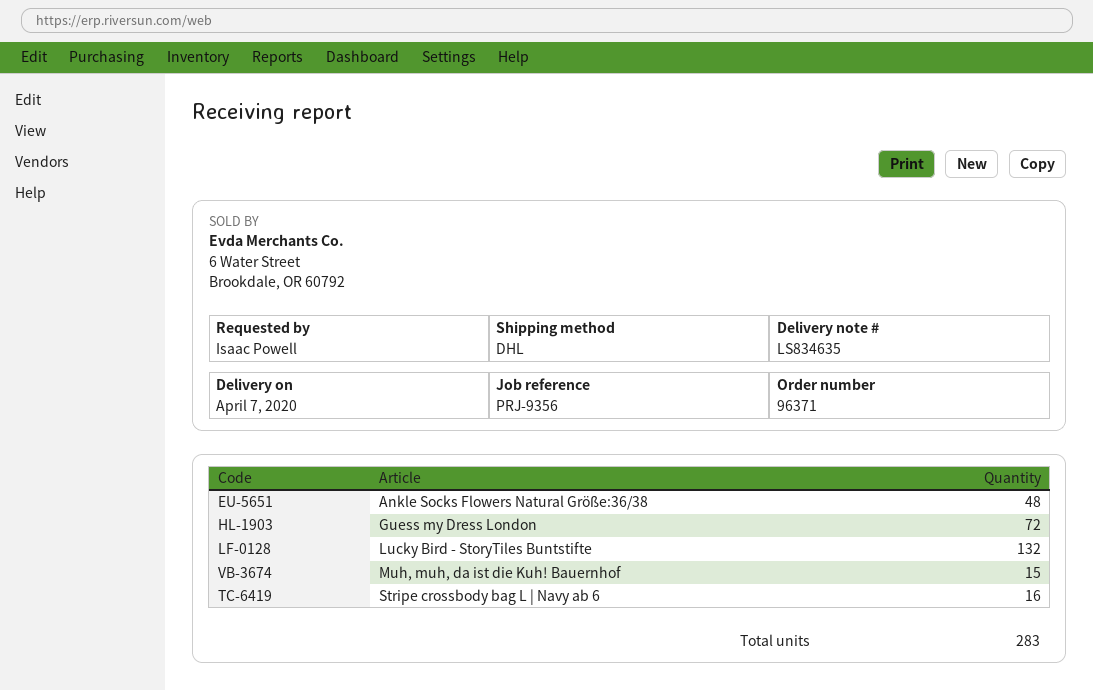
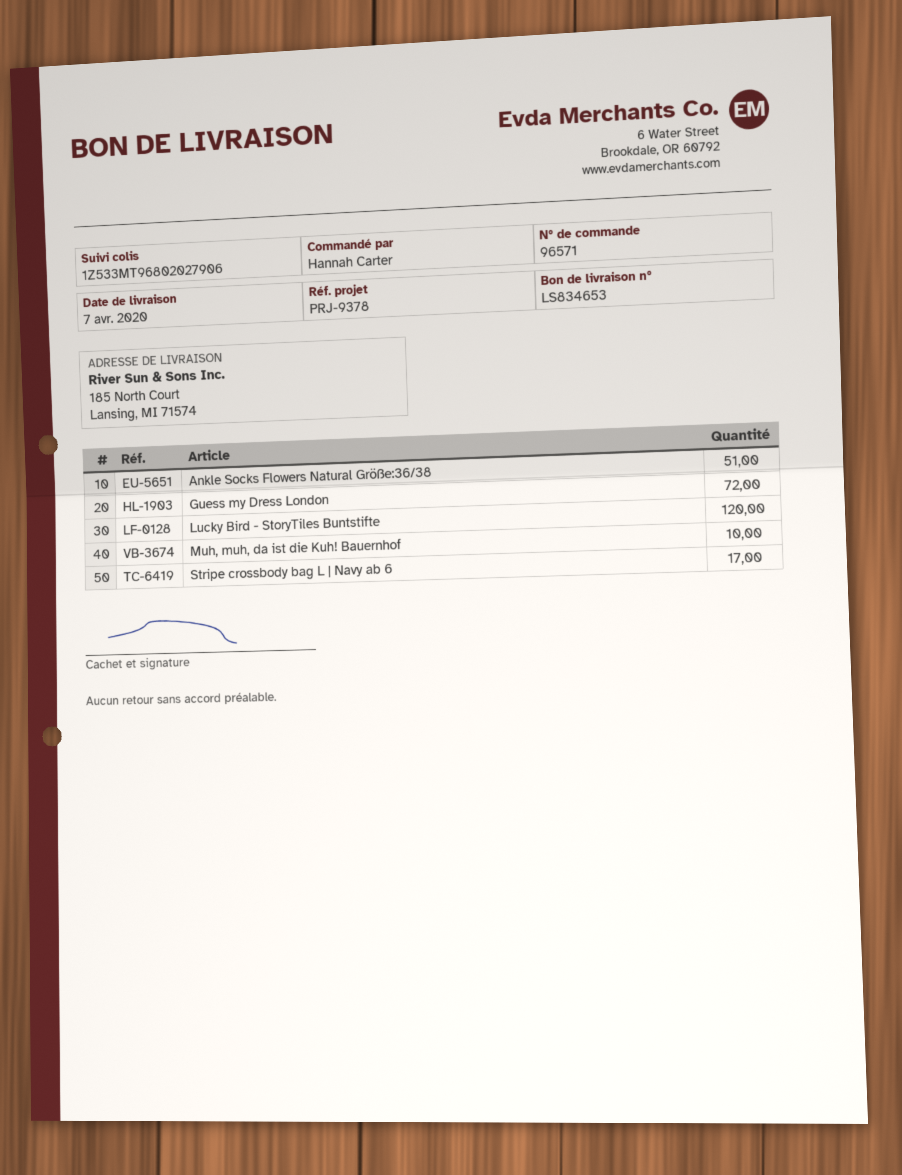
order number: 96371 -> 96571
delivery note number: LS834635 -> LS834653
reference: PRJ-9356 -> PRJ-9378
ordered by: Isaac Powell -> Hannah Carter
Ankle Socks Flowers Natural Größe:36/38: 48 -> 51
Lucky Bird - StoryTiles Buntstifte: 132 -> 120
Muh, muh, da ist die Kuh! Bauernhof: 15 -> 10
Stripe crossbody bag L | Navy ab 6: 16 -> 17

